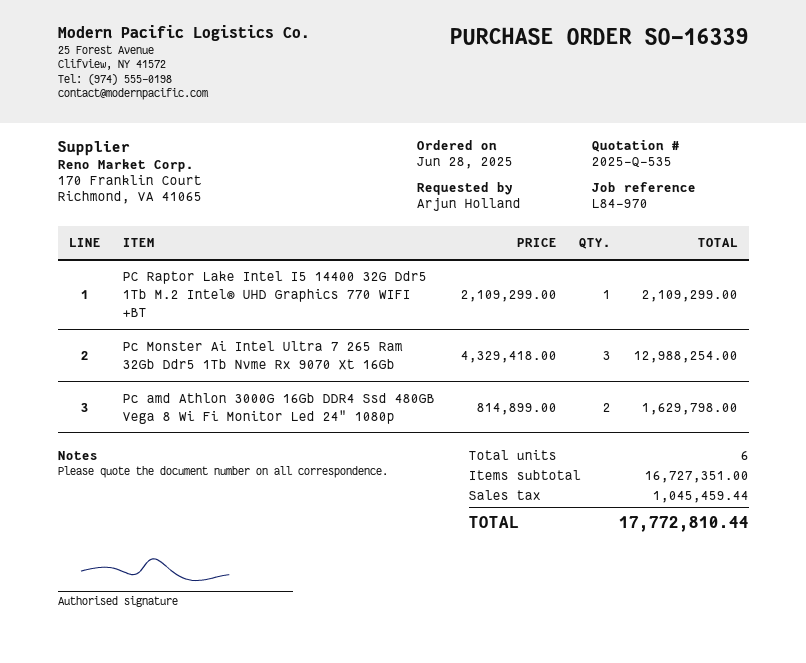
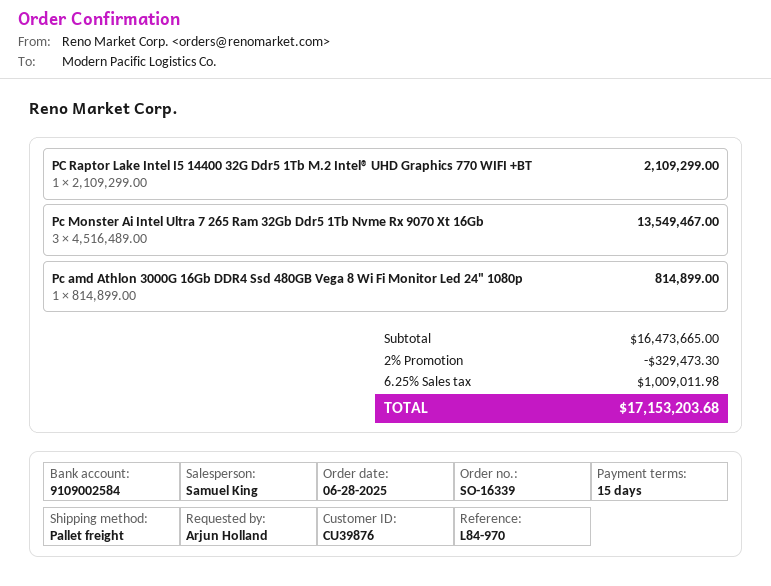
Pc Monster Ai Intel Ultra 7 265 Ram 32Gb Ddr5 1Tb Nvme Rx 9070 Xt 16Gb: 3 x 4329418.00 = 12988254.00 -> 3 x 4516489.00 = 13549467.00
Pc amd Athlon 3000G 16Gb DDR4 Ssd 480GB Vega 8 Wi Fi Monitor Led 24" 1080p: 2 x 814899.00 = 1629798.00 -> 1 x 814899.00 = 814899.00
subtotal: 16727351.00 -> 16473665.00
discount: none -> 2% = 329473.30
tax: 1045459.44 -> 1009011.98
total: 17772810.44 -> 17153203.68

